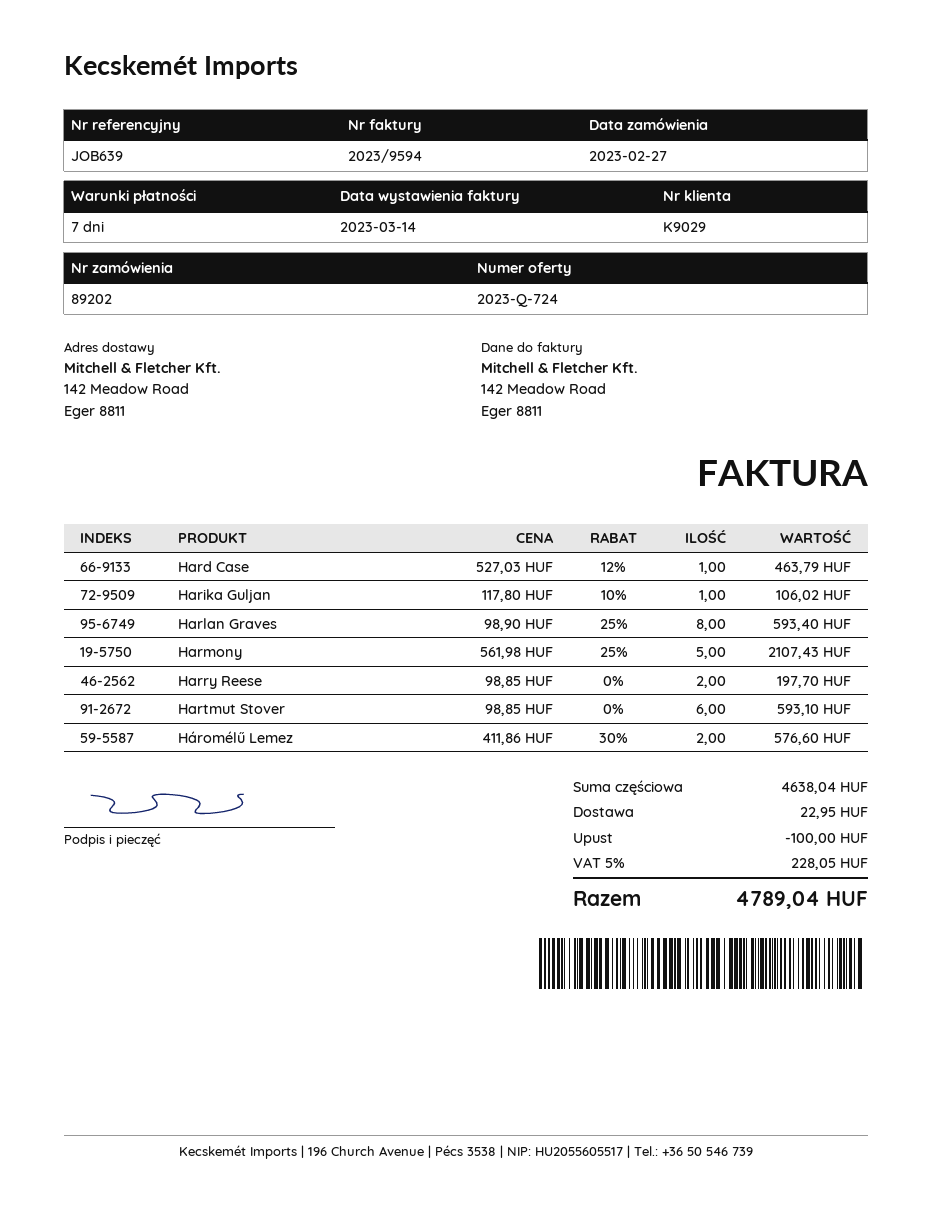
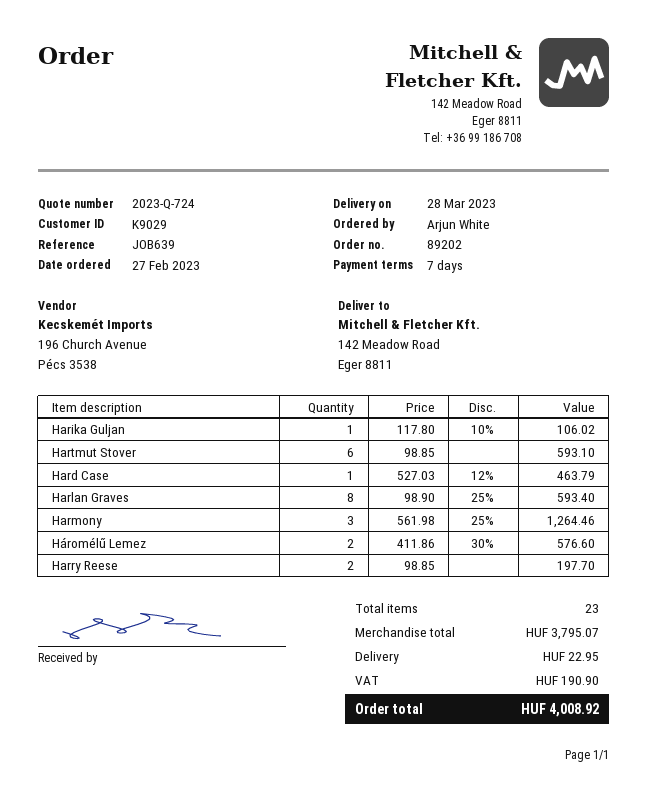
Harmony: 5 x 561.98 - 25% = 2107.43 -> 3 x 561.98 - 25% = 1264.46
subtotal: 4638.04 -> 3795.07
discount: 100.00 -> none
tax: 228.05 -> 190.90
total: 4789.04 -> 4008.92

